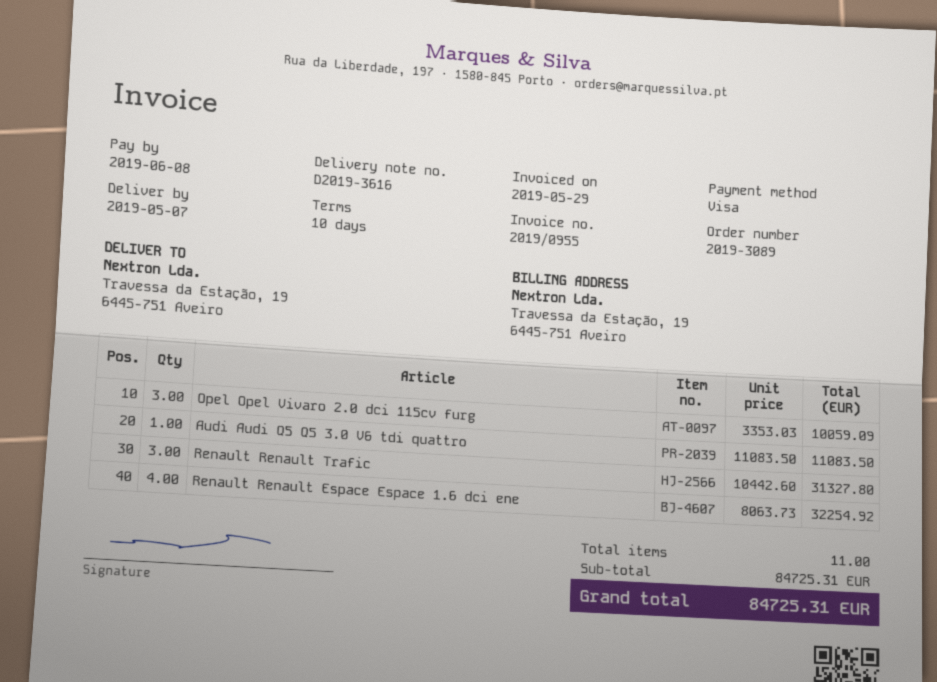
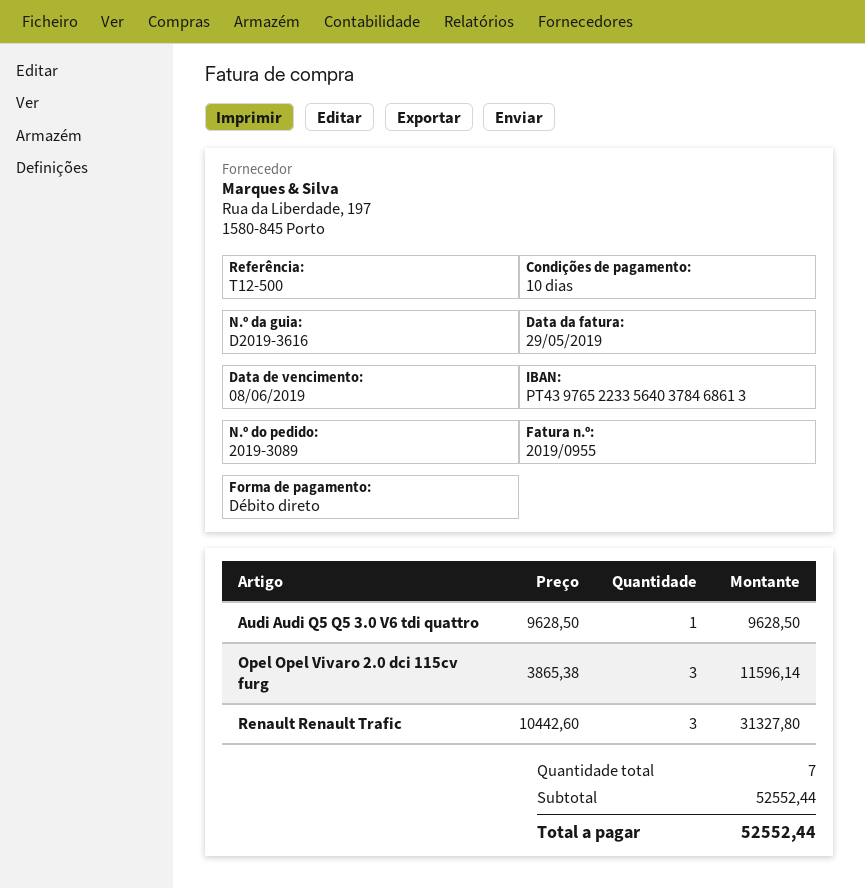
payment method: Visa -> direct debit
Opel Opel Vivaro 2.0 dci 115cv furg: 3 x 3353.03 = 10059.09 -> 3 x 3865.38 = 11596.14
Audi Audi Q5 Q5 3.0 V6 tdi quattro: 1 x 11083.50 = 11083.50 -> 1 x 9628.50 = 9628.50
Renault Renault Espace Espace 1.6 dci ene: 4 x 8063.73 = 32254.92 -> none
total quantity: 11 -> 7
subtotal: 84725.31 -> 52552.44
total: 84725.31 -> 52552.44

